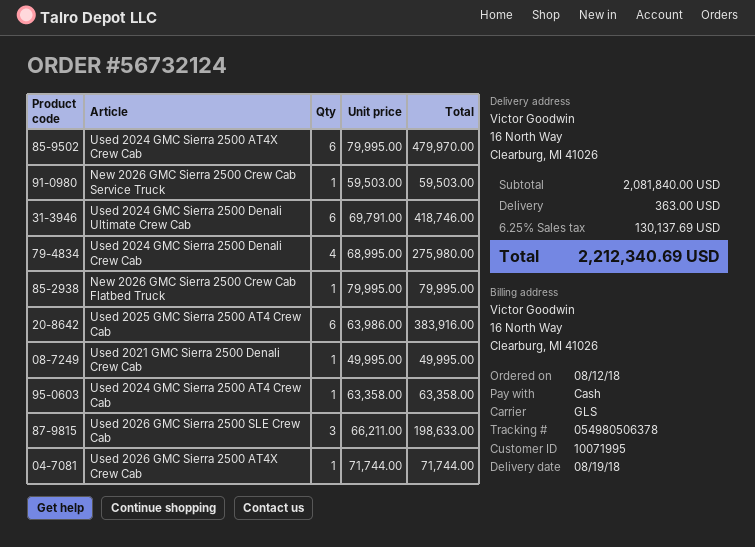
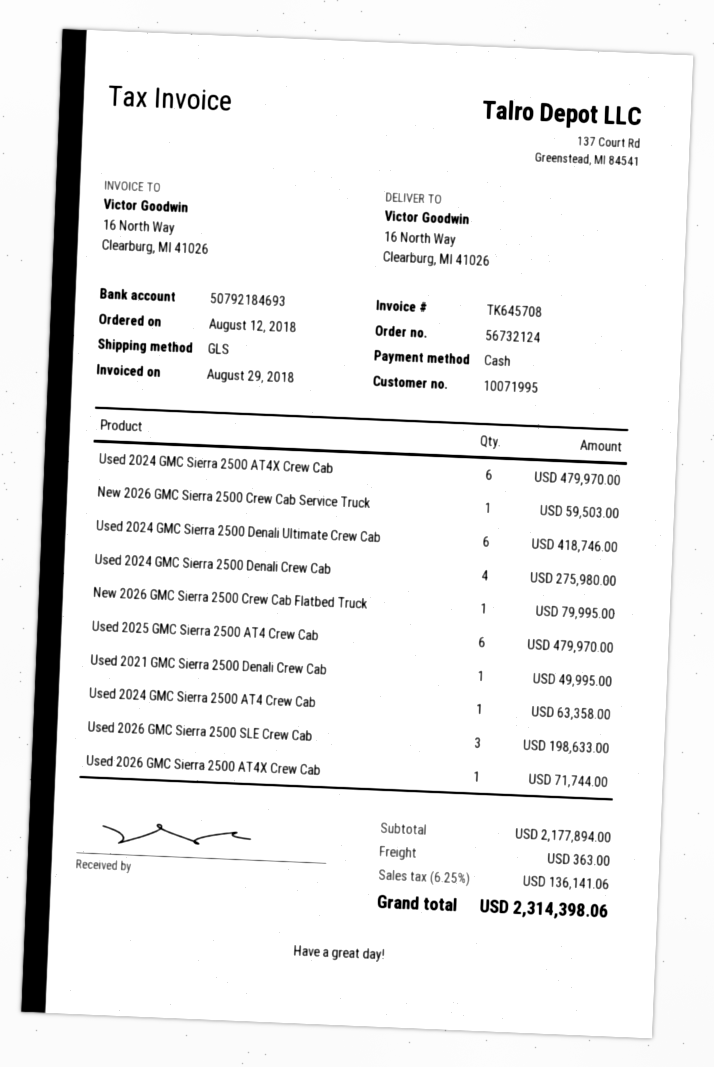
Used 2025 GMC Sierra 2500 AT4 Crew Cab: 6 for 383916.00 -> 6 for 479970.00
subtotal: 2081840.00 -> 2177894.00
tax: 6.25% = 130137.69 -> 6.25% = 136141.06
total: 2212340.69 -> 2314398.06

